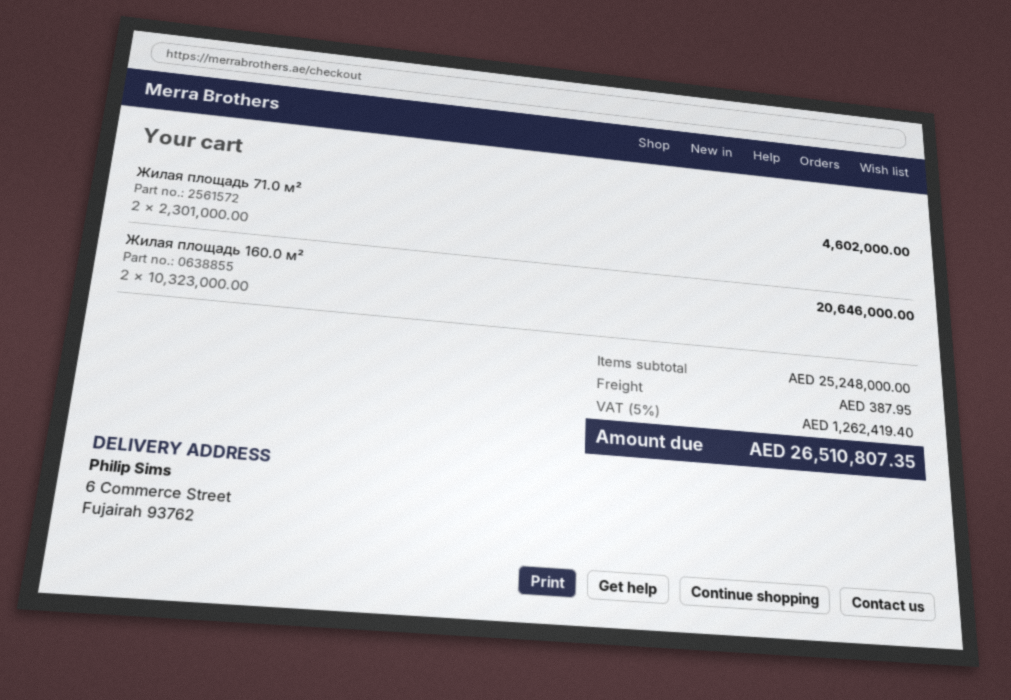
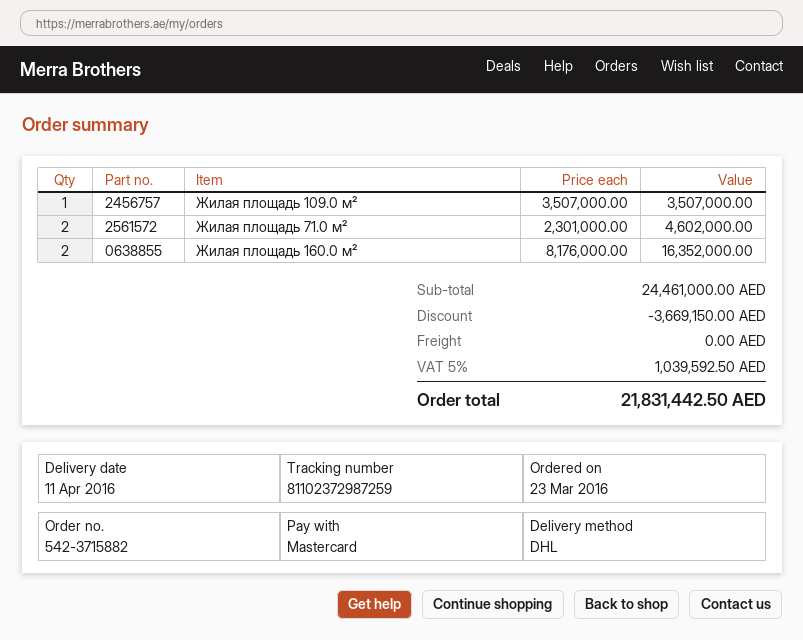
Жилая площадь 160.0 м²: 2 x 10323000.00 = 20646000.00 -> 2 x 8176000.00 = 16352000.00
Жилая площадь 109.0 м²: none -> 1 x 3507000.00 = 3507000.00
subtotal: 25248000.00 -> 24461000.00
discount: none -> 3669150.00
shipping: 387.95 -> 0.00
tax: 5% = 1262419.40 -> 5% = 1039592.50
total: 26510807.35 -> 21831442.50

